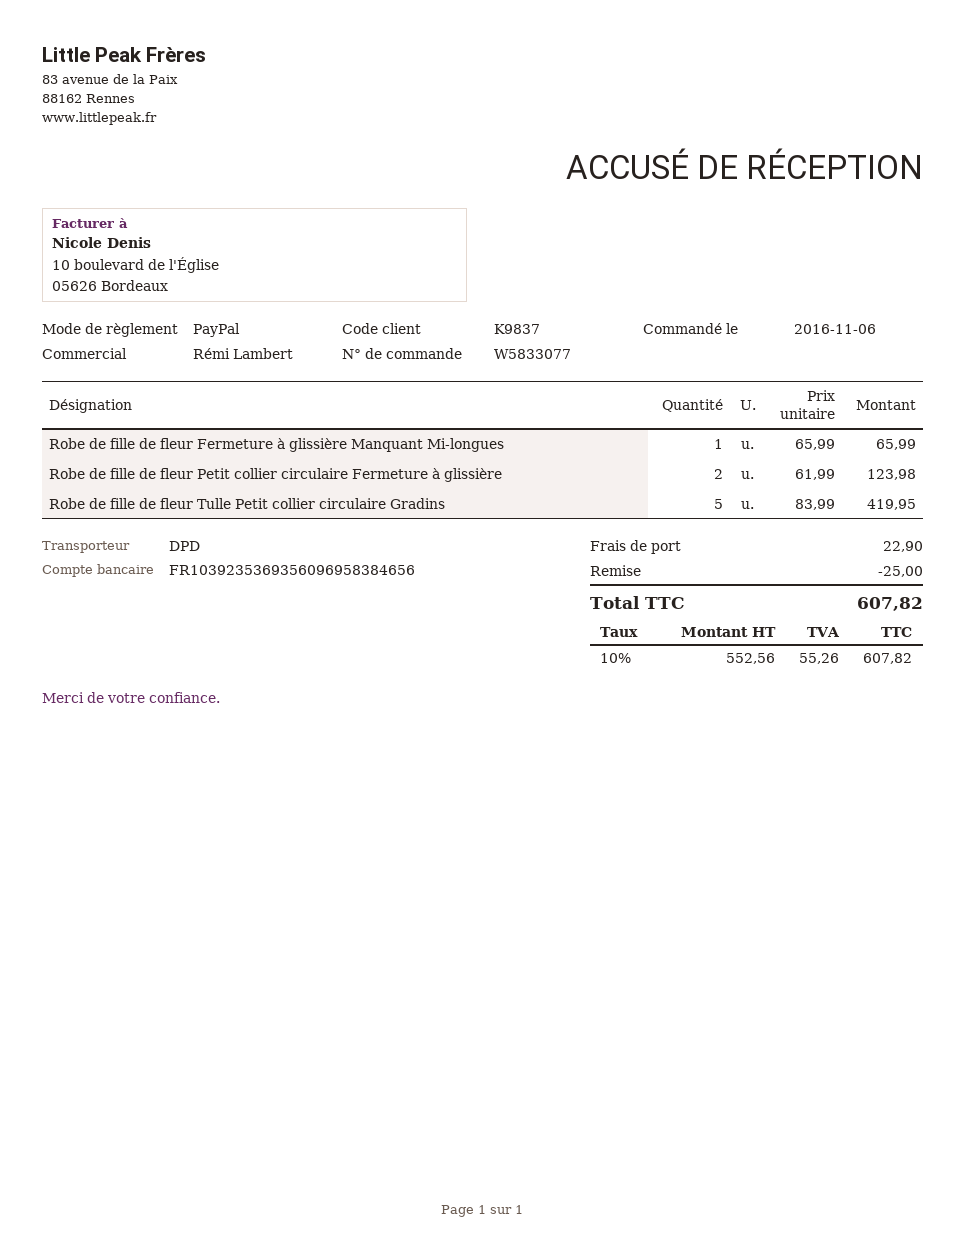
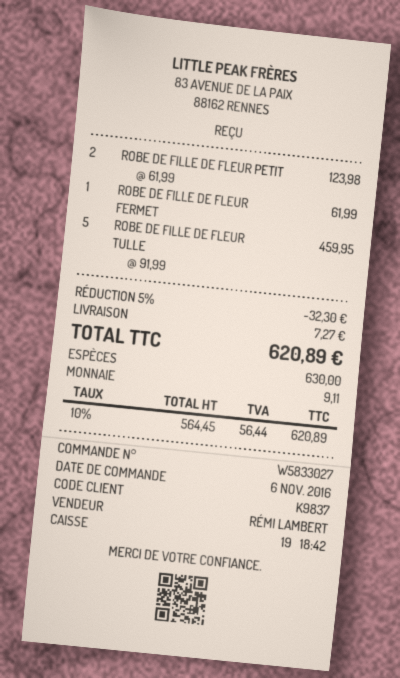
order number: W5833077 -> W5833027
payment method: PayPal -> cash
Robe de fille de fleur Fermeture à glissière Manquant Mi-longues: 1 x 65.99 = 65.99 -> 1 x 61.99 = 61.99
Robe de fille de fleur Tulle Petit collier circulaire Gradins: 5 x 83.99 = 419.95 -> 5 x 91.99 = 459.95
discount: 25.00 -> 32.30
shipping: 22.90 -> 7.27
net: 552.56 -> 564.45
tax: 10% = 55.26 -> 10% = 56.44
total: 607.82 -> 620.89

